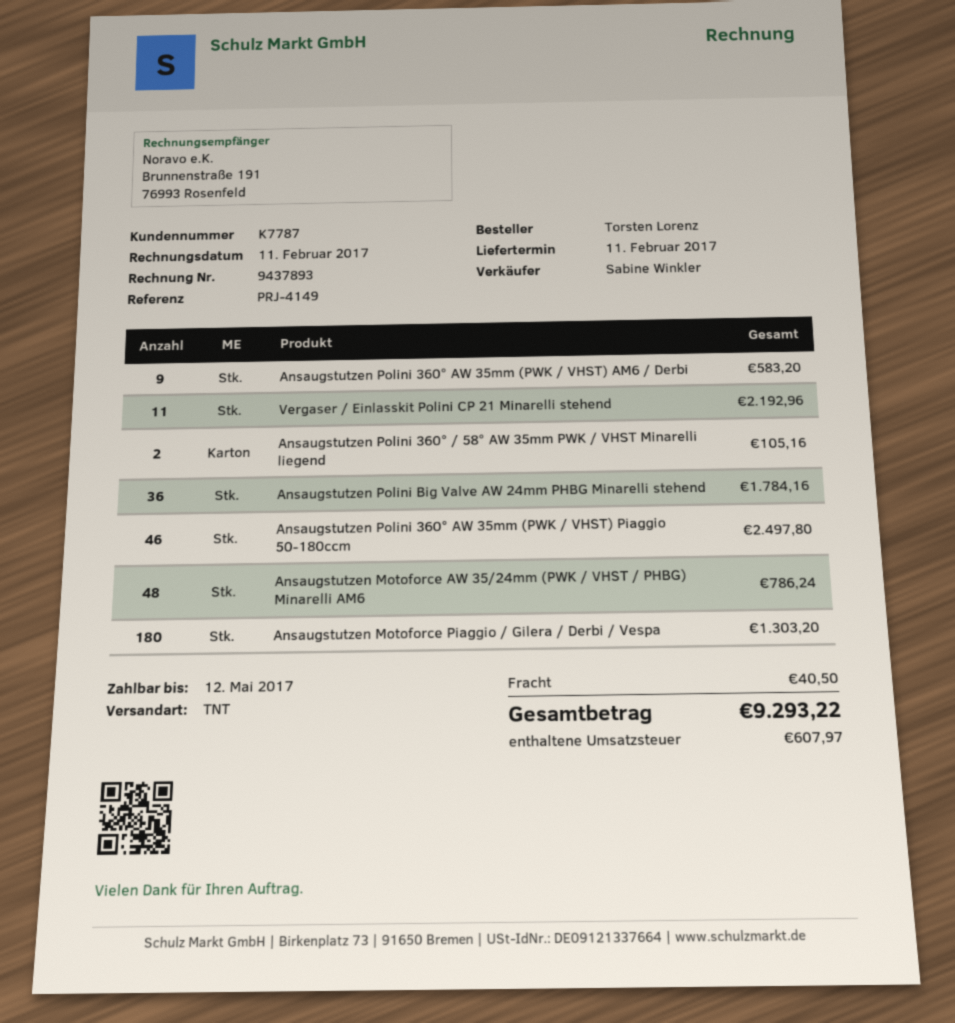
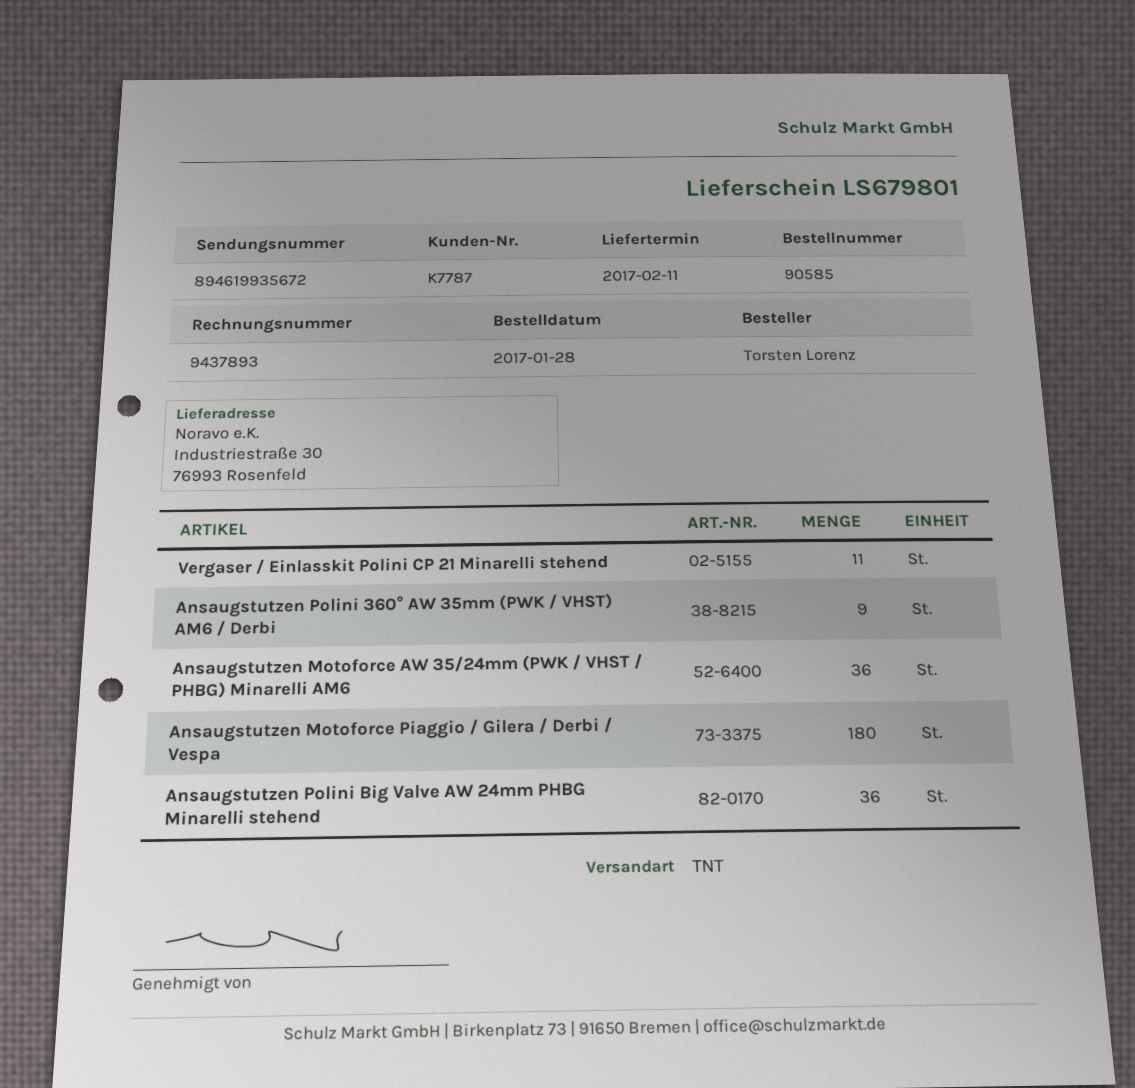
Ansaugstutzen Polini 360° / 58° AW 35mm PWK / VHST Minarelli liegend: 2 -> none
Ansaugstutzen Polini 360° AW 35mm (PWK / VHST) Piaggio 50-180ccm: 46 -> none
Ansaugstutzen Motoforce AW 35/24mm (PWK / VHST / PHBG) Minarelli AM6: 48 -> 36

